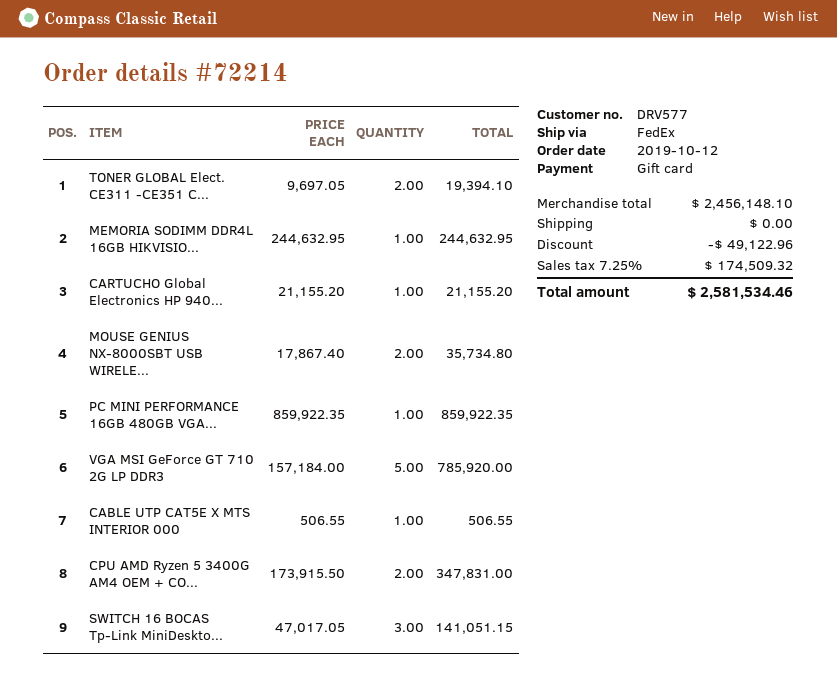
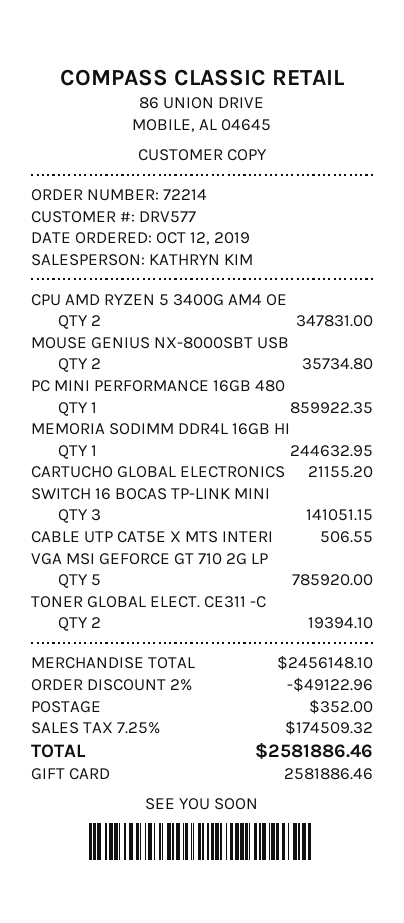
shipping: 0.00 -> 352.00
total: 2581534.46 -> 2581886.46

